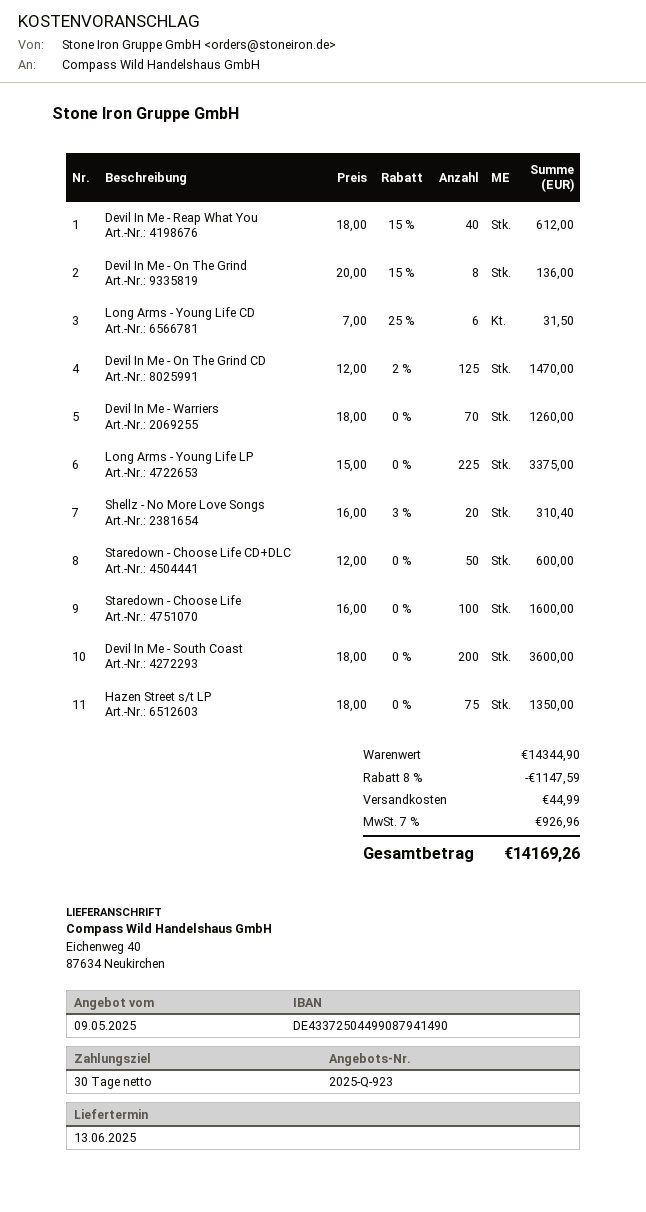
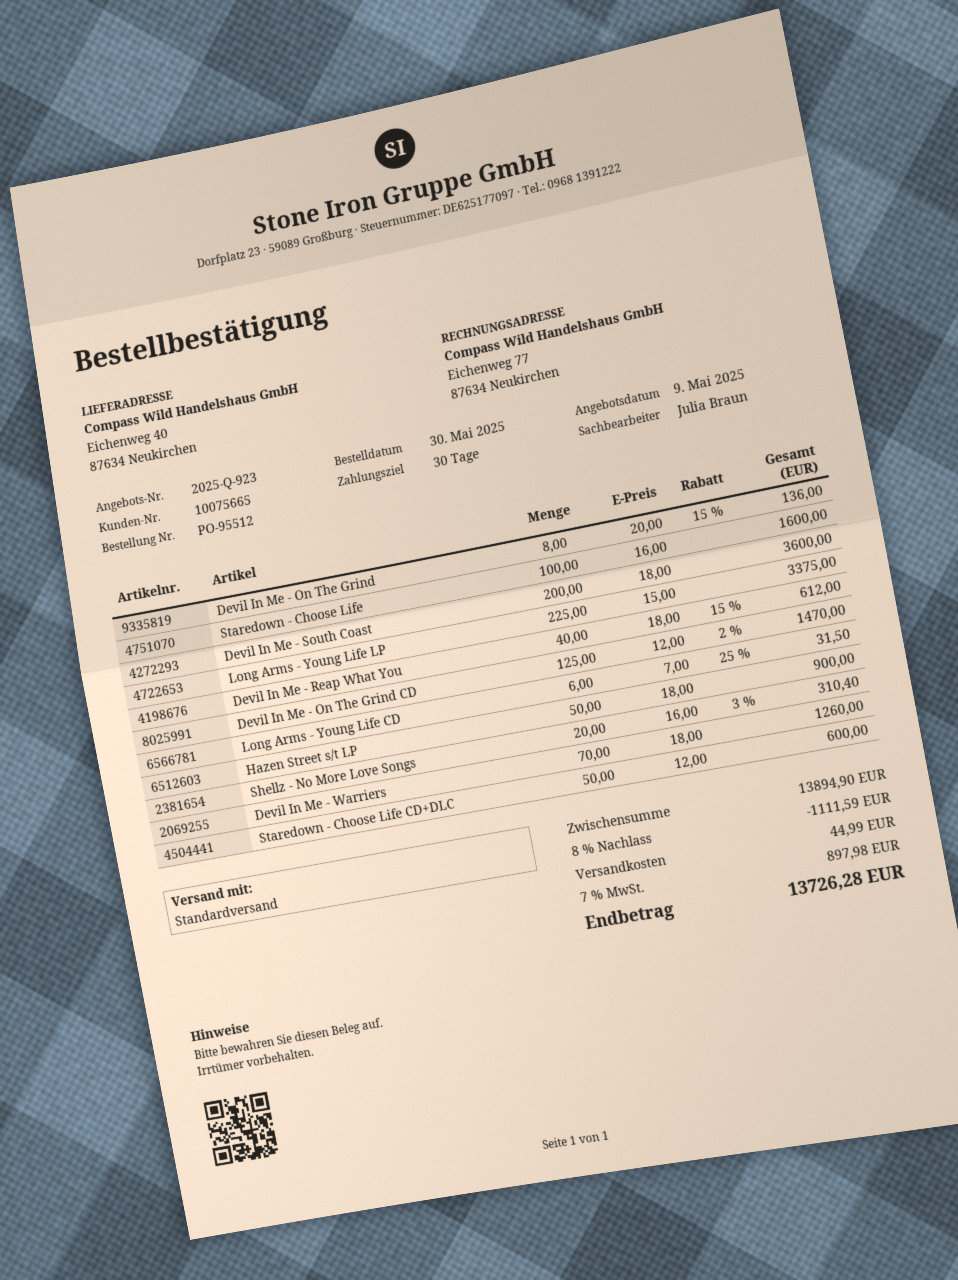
Hazen Street s/t LP: 75 x 18.00 = 1350.00 -> 50 x 18.00 = 900.00
subtotal: 14344.90 -> 13894.90
discount: 8% = 1147.59 -> 8% = 1111.59
tax: 7% = 926.96 -> 7% = 897.98
total: 14169.26 -> 13726.28

